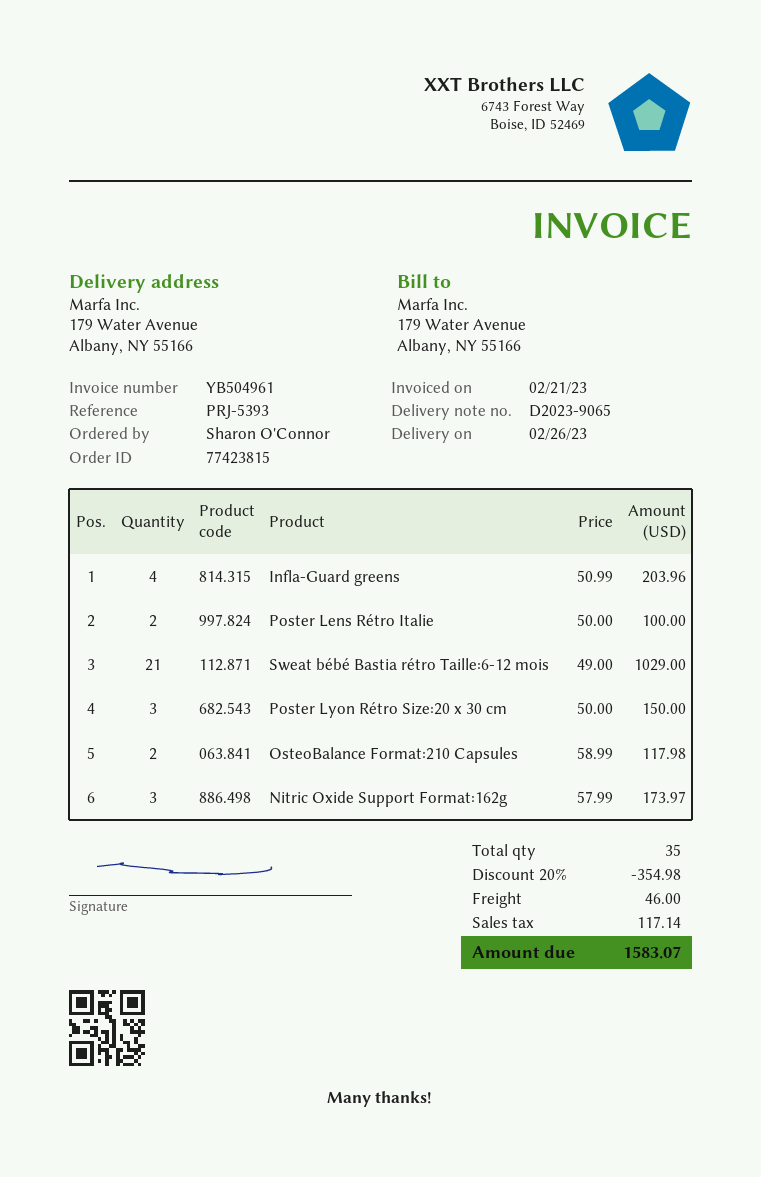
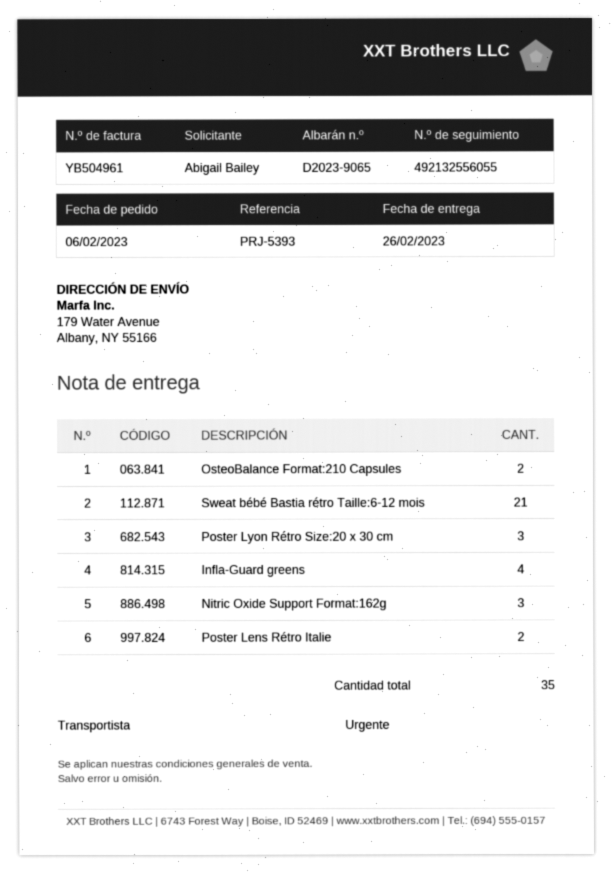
ordered by: Sharon O'Connor -> Abigail Bailey

